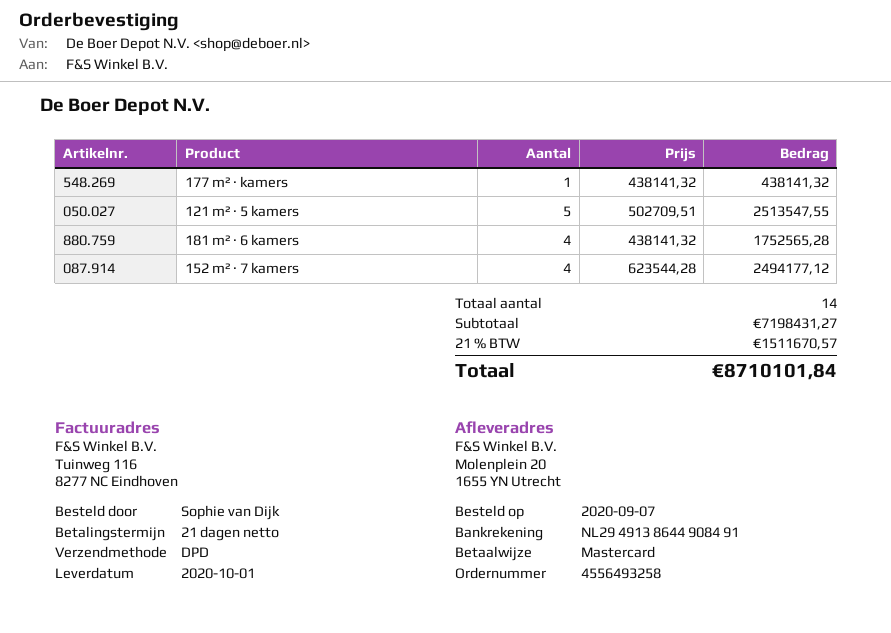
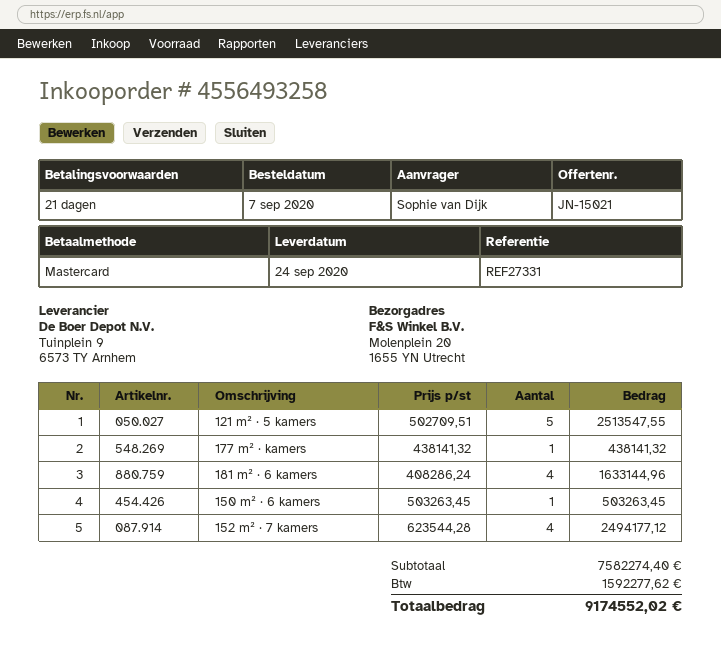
delivery date: 2020-10-01 -> 2020-09-24
181 m² · 6 kamers: 4 x 438141.32 = 1752565.28 -> 4 x 408286.24 = 1633144.96
150 m² · 6 kamers: none -> 1 x 503263.45 = 503263.45
subtotal: 7198431.27 -> 7582274.40
tax: 1511670.57 -> 1592277.62
total: 8710101.84 -> 9174552.02

